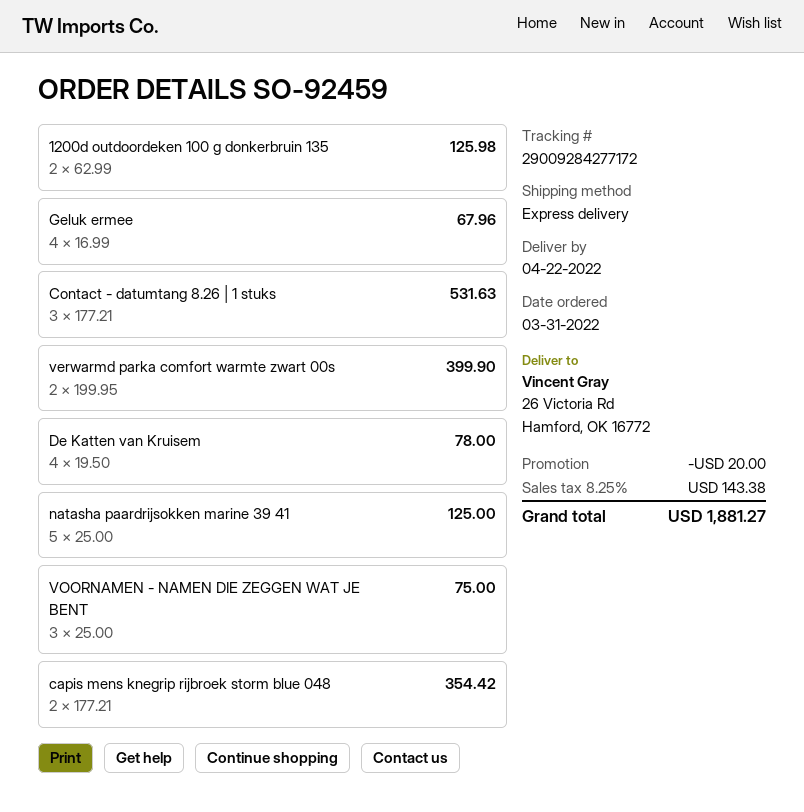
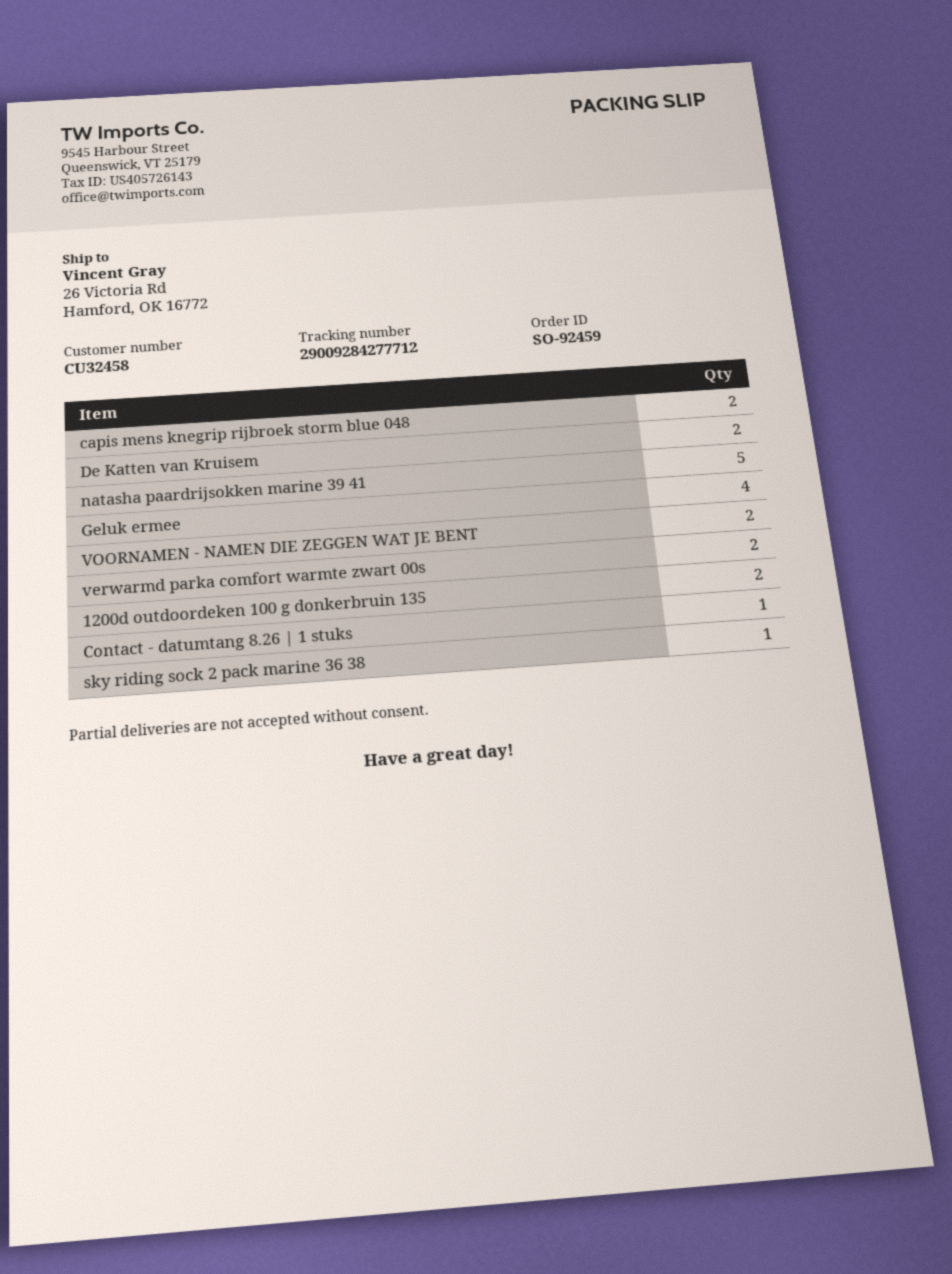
tracking number: 29009284277172 -> 29009284277712
Contact - datumtang 8.26 | 1 stuks: 3 -> 1
De Katten van Kruisem: 4 -> 2
VOORNAMEN - NAMEN DIE ZEGGEN WAT JE BENT: 3 -> 2
sky riding sock 2 pack marine 36 38: none -> 1

